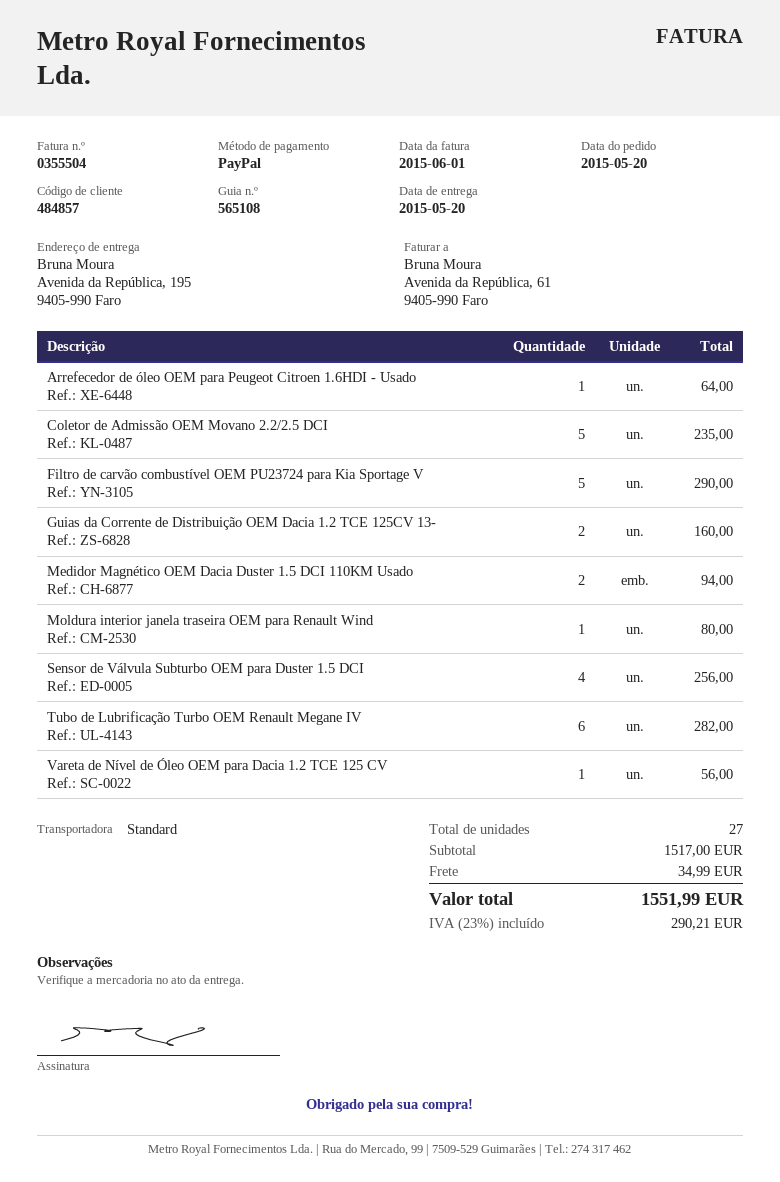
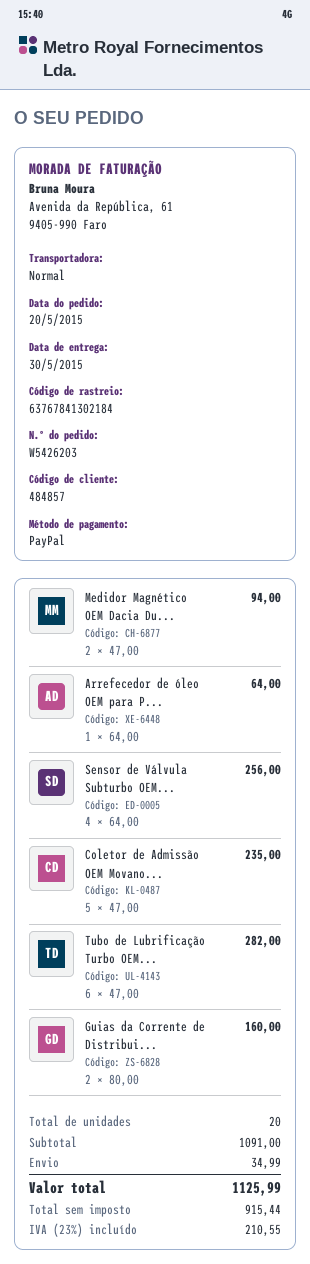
delivery date: 2015-05-20 -> 2015-05-30
Filtro de carvão combustível OEM PU23724 para Kia Sportage V: 5 for 290.00 -> none
Moldura interior janela traseira OEM para Renault Wind: 1 for 80.00 -> none
Vareta de Nível de Óleo OEM para Dacia 1.2 TCE 125 CV: 1 for 56.00 -> none
total quantity: 27 -> 20
subtotal: 1517.00 -> 1091.00
tax: 23% = 290.21 -> 23% = 210.55
total: 1551.99 -> 1125.99

